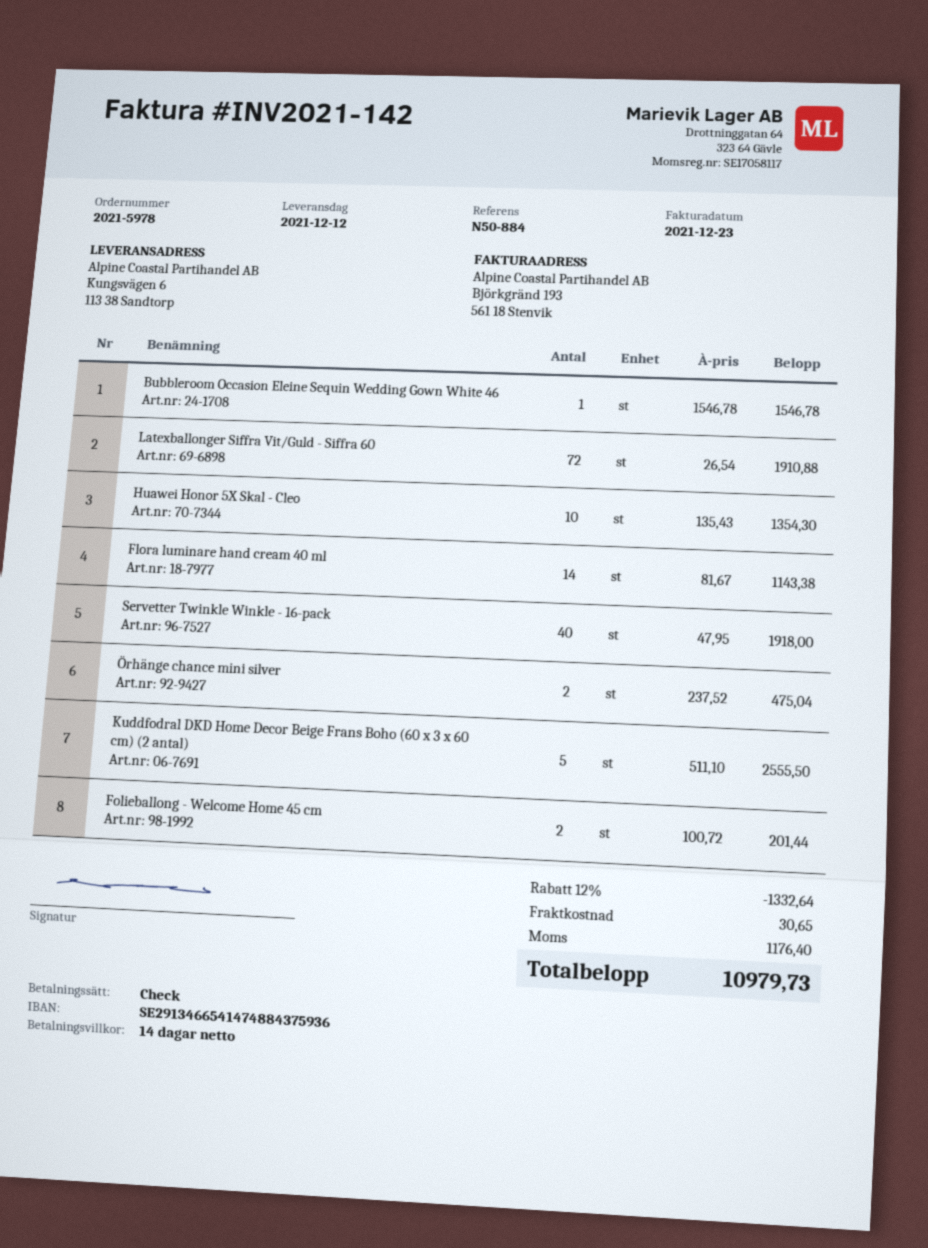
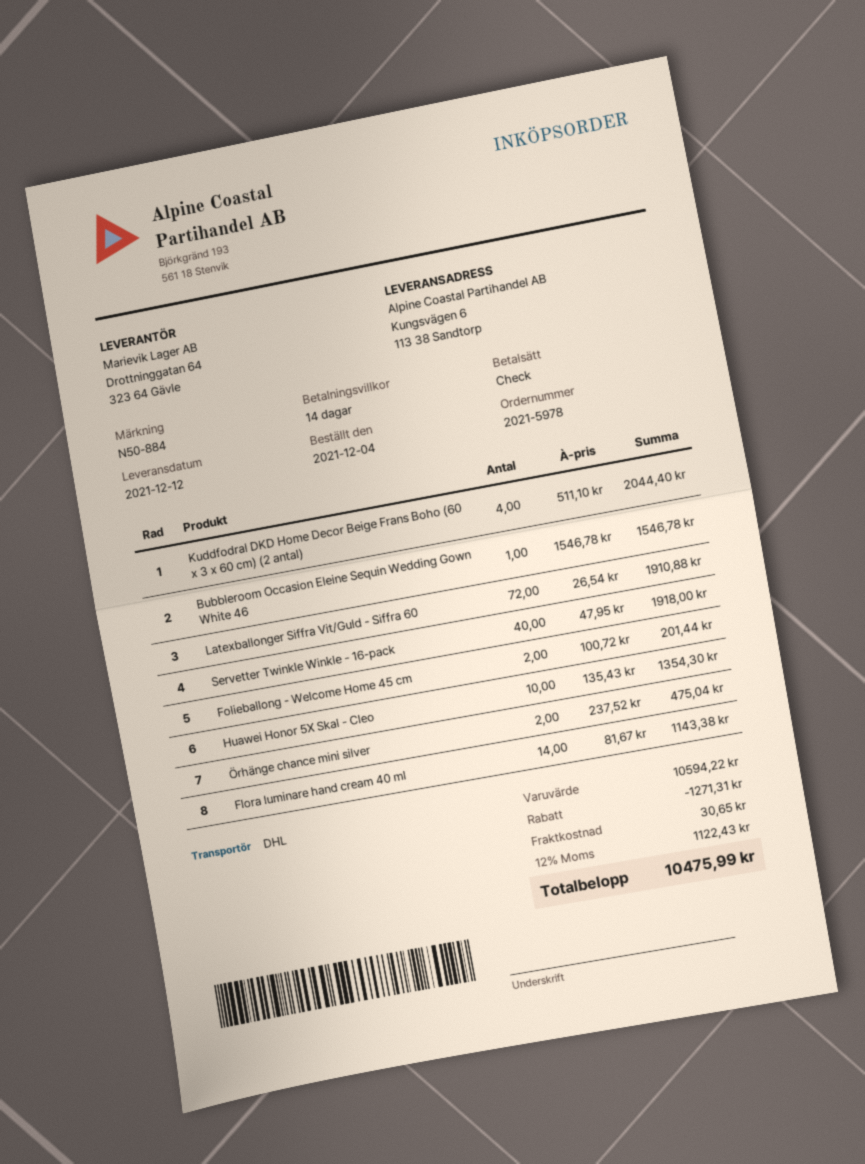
Kuddfodral DKD Home Decor Beige Frans Boho (60 x 3 x 60 cm) (2 antal): 5 x 511.10 = 2555.50 -> 4 x 511.10 = 2044.40
discount: 1332.64 -> 1271.31
tax: 1176.40 -> 1122.43
total: 10979.73 -> 10475.99

